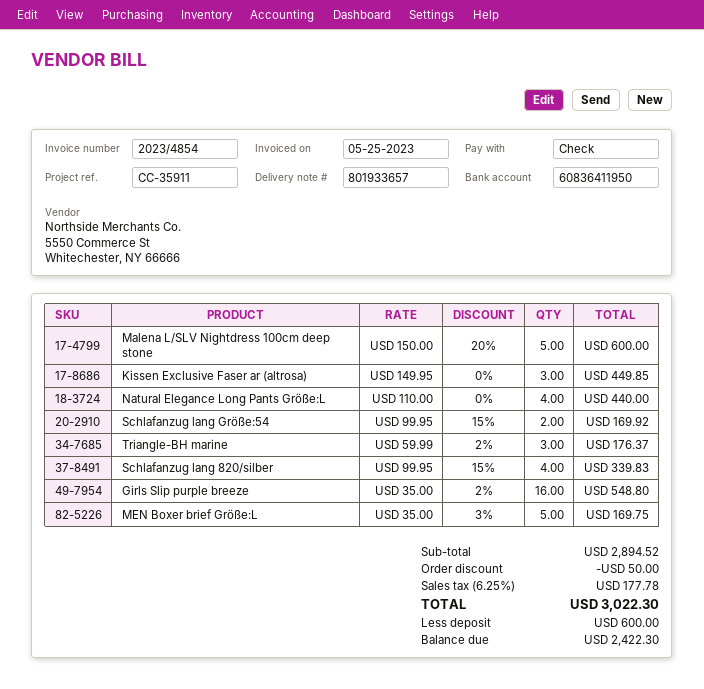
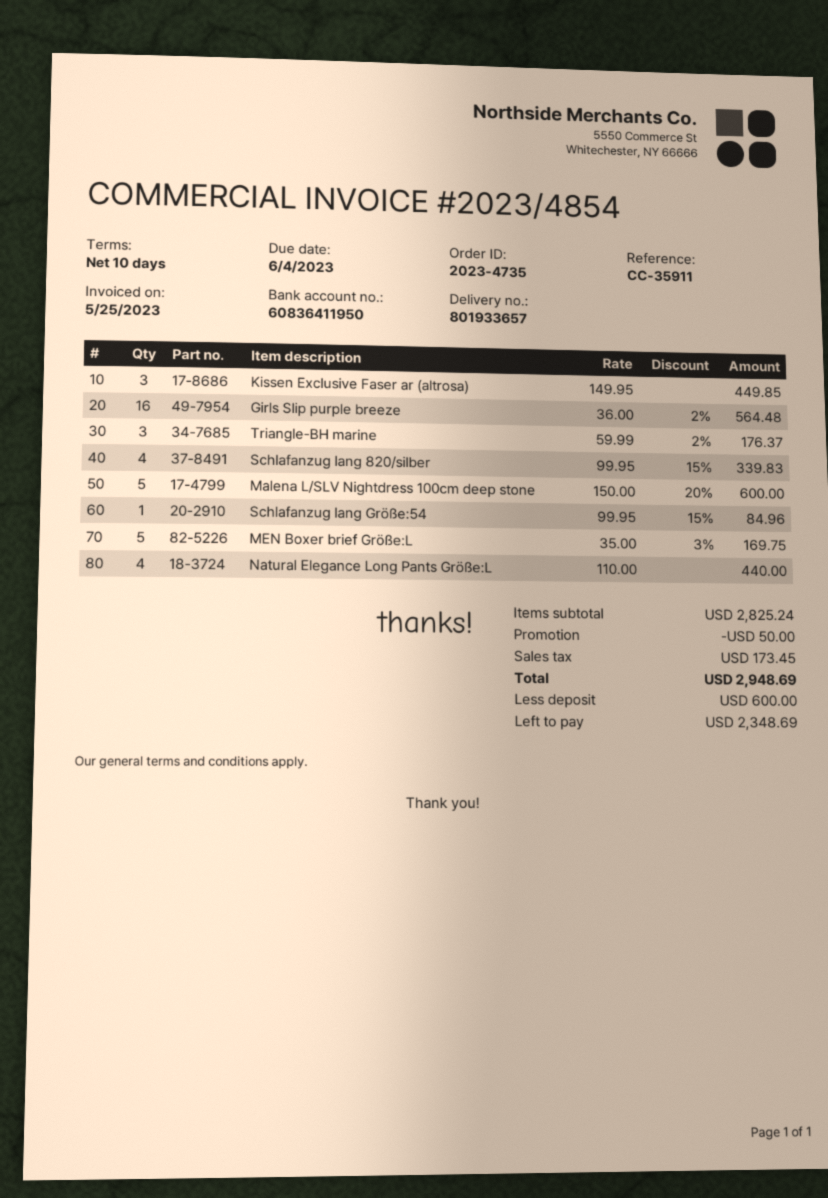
Schlafanzug lang Größe:54: 2 x 99.95 - 15% = 169.92 -> 1 x 99.95 - 15% = 84.96
Girls Slip purple breeze: 16 x 35.00 - 2% = 548.80 -> 16 x 36.00 - 2% = 564.48
subtotal: 2894.52 -> 2825.24
tax: 177.78 -> 173.45
total: 3022.30 -> 2948.69
balance: 2422.30 -> 2348.69

